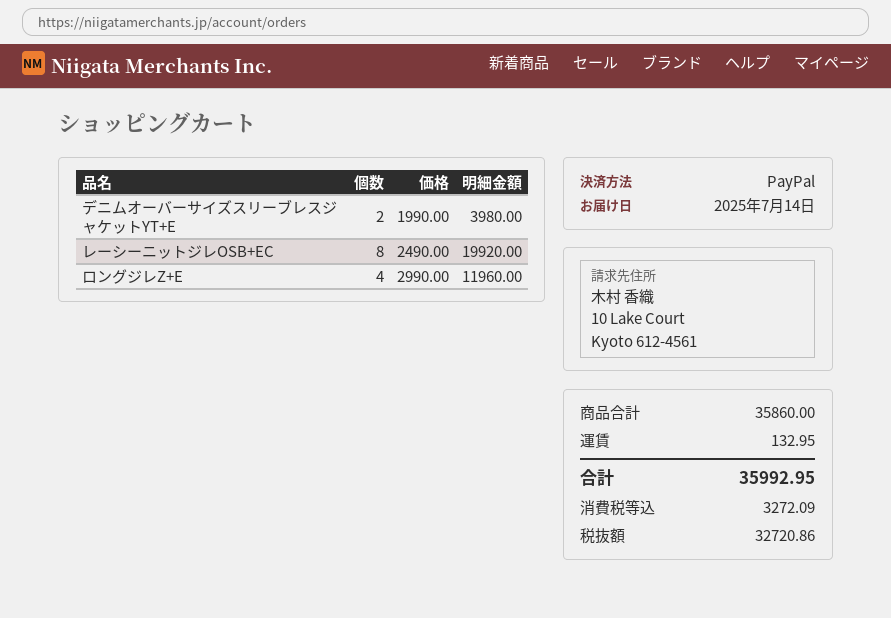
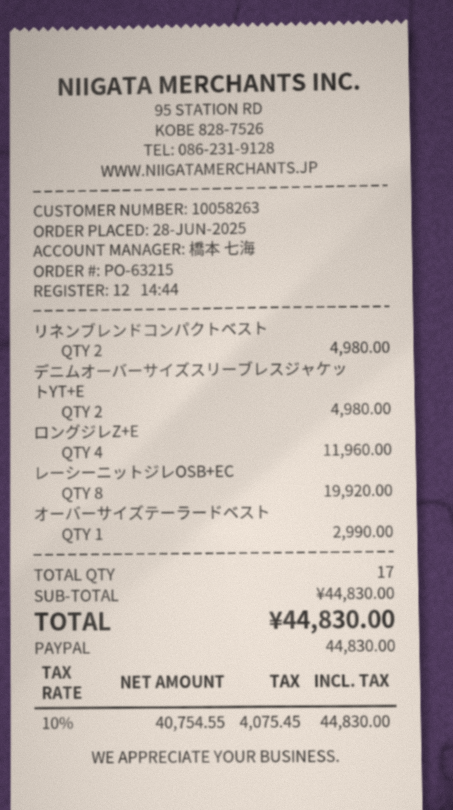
デニムオーバーサイズスリーブレスジャケットYT+E: 2 for 3980.00 -> 2 for 4980.00
リネンブレンドコンパクトベスト: none -> 2 for 4980.00
オーバーサイズテーラードベスト: none -> 1 for 2990.00
subtotal: 35860.00 -> 44830.00
shipping: 132.95 -> none
net: 32720.86 -> 40754.55
tax: 3272.09 -> 4075.45
total: 35992.95 -> 44830.00

